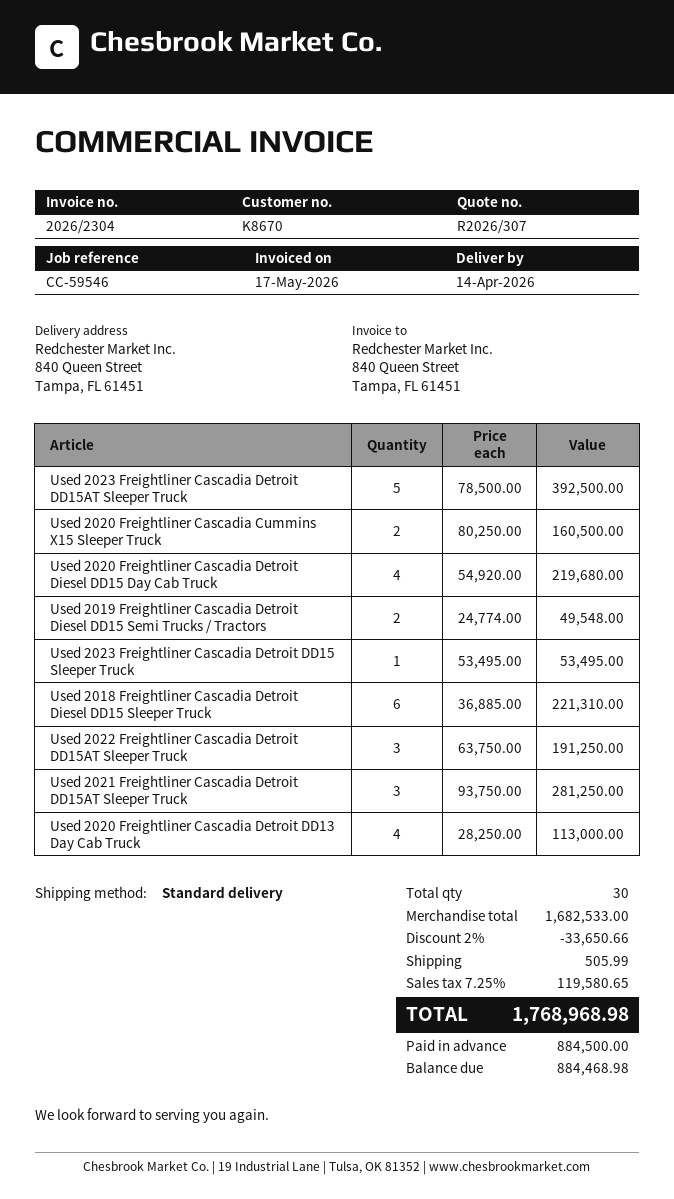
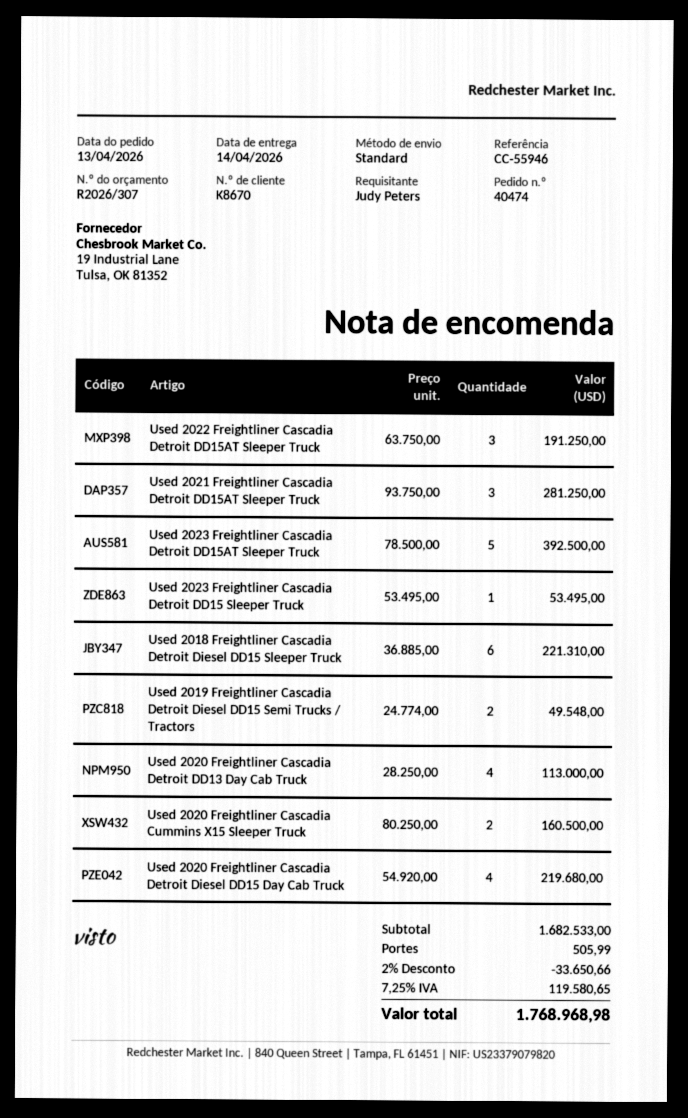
reference: CC-59546 -> CC-55946

